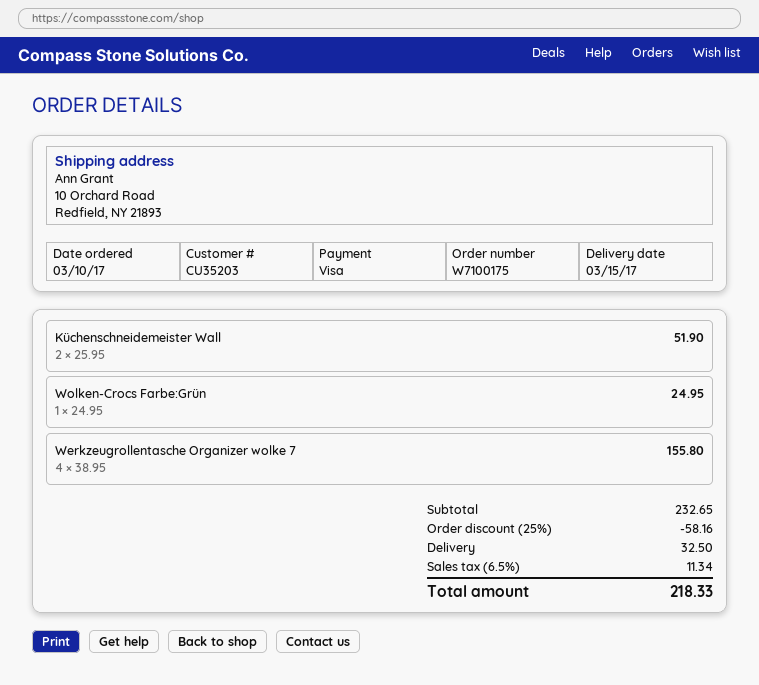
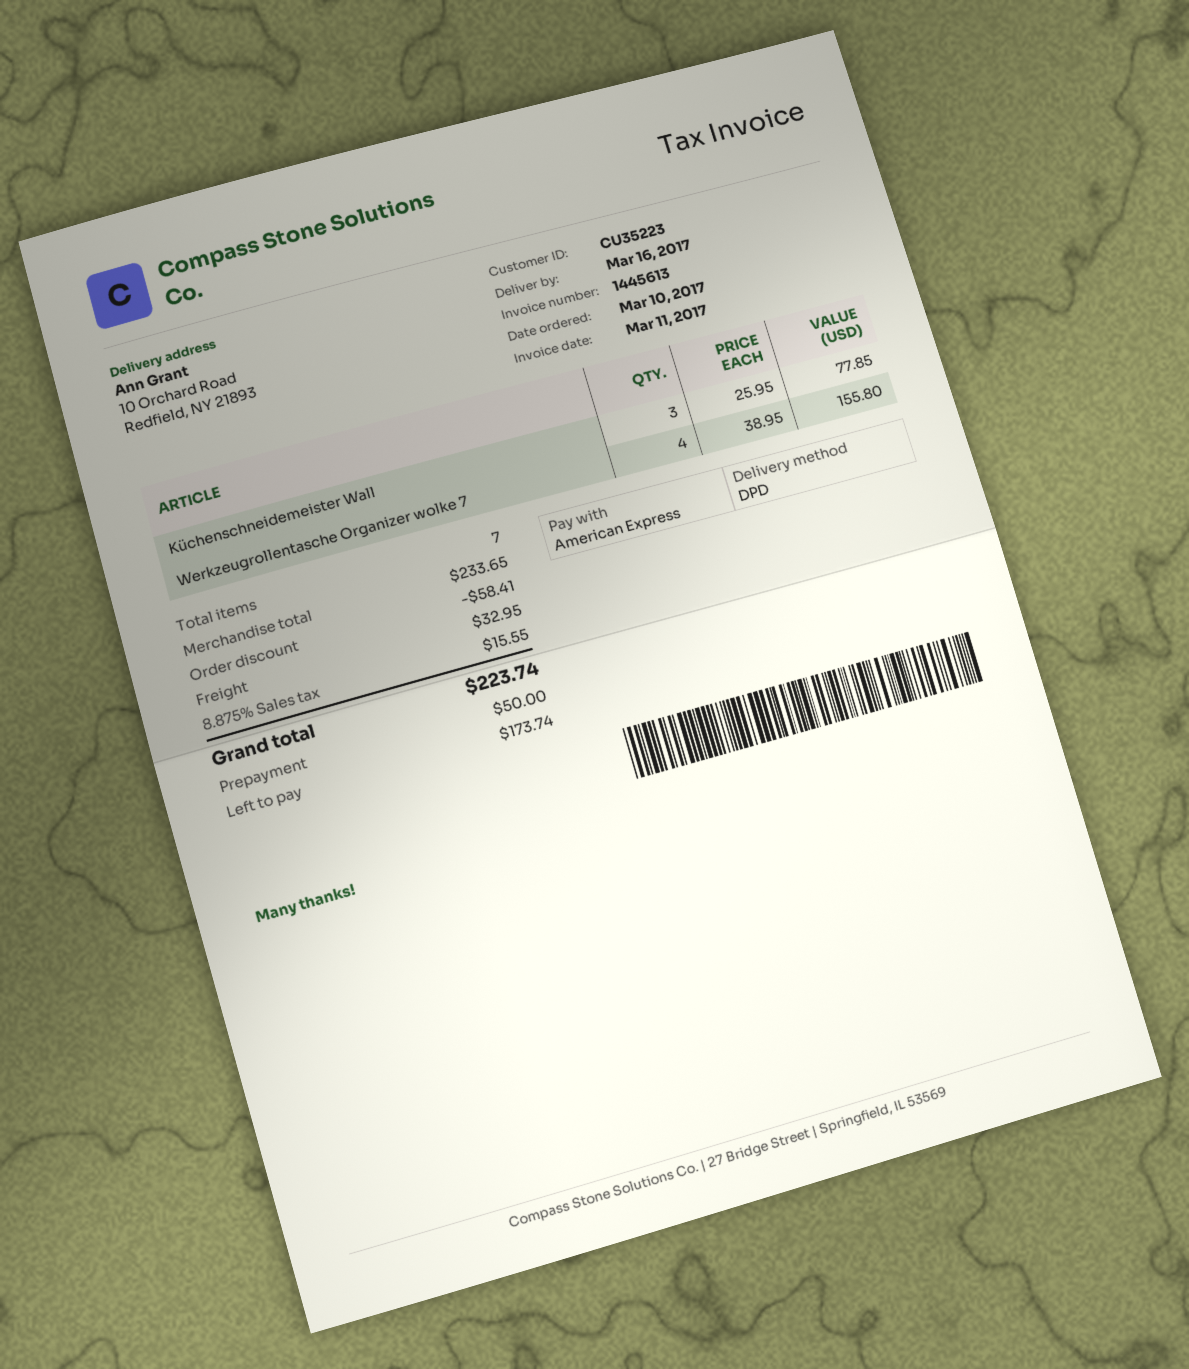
delivery date: 2017-03-15 -> 2017-03-16
customer number: CU35203 -> CU35223
payment method: Visa -> American Express
Küchenschneidemeister Wall: 2 x 25.95 = 51.90 -> 3 x 25.95 = 77.85
Wolken-Crocs Farbe:Grün: 1 x 24.95 = 24.95 -> none
subtotal: 232.65 -> 233.65
discount: 58.16 -> 58.41
shipping: 32.50 -> 32.95
tax: 6.5% = 11.34 -> 8.875% = 15.55
total: 218.33 -> 223.74

